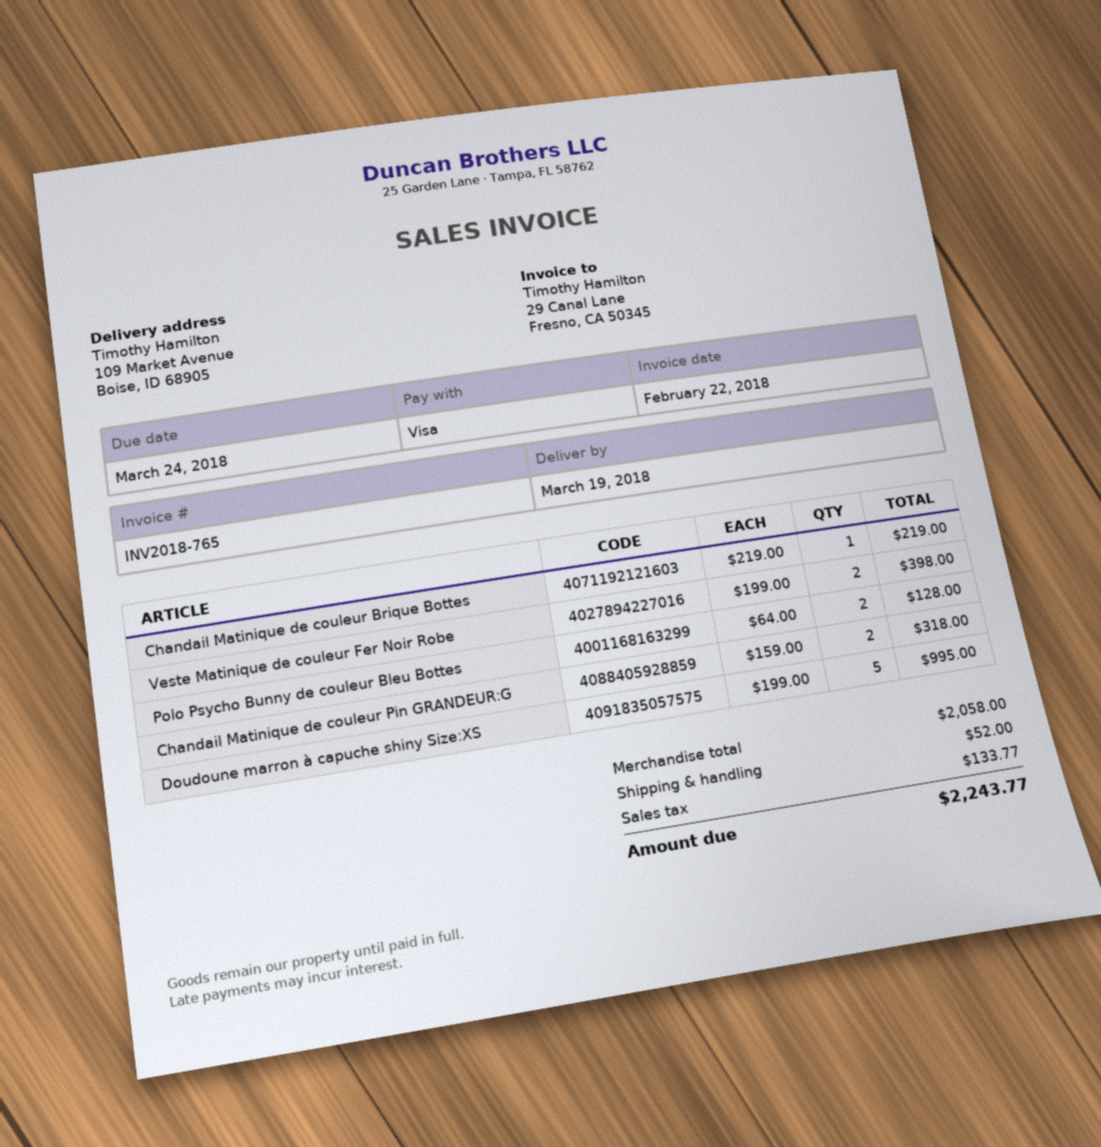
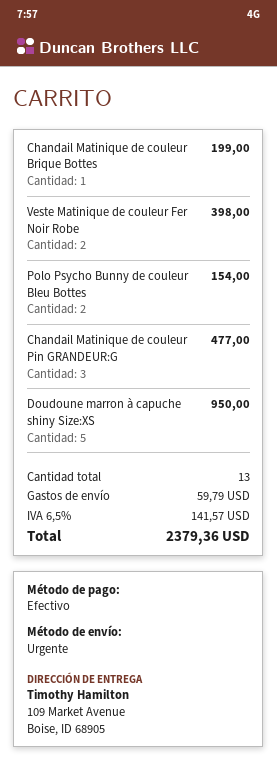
payment method: Visa -> cash
Chandail Matinique de couleur Brique Bottes: 1 for 219.00 -> 1 for 199.00
Polo Psycho Bunny de couleur Bleu Bottes: 2 for 128.00 -> 2 for 154.00
Chandail Matinique de couleur Pin GRANDEUR:G: 2 for 318.00 -> 3 for 477.00
Doudoune marron à capuche shiny Size:XS: 5 for 995.00 -> 5 for 950.00
shipping: 52.00 -> 59.79
tax: 133.77 -> 141.57
total: 2243.77 -> 2379.36

